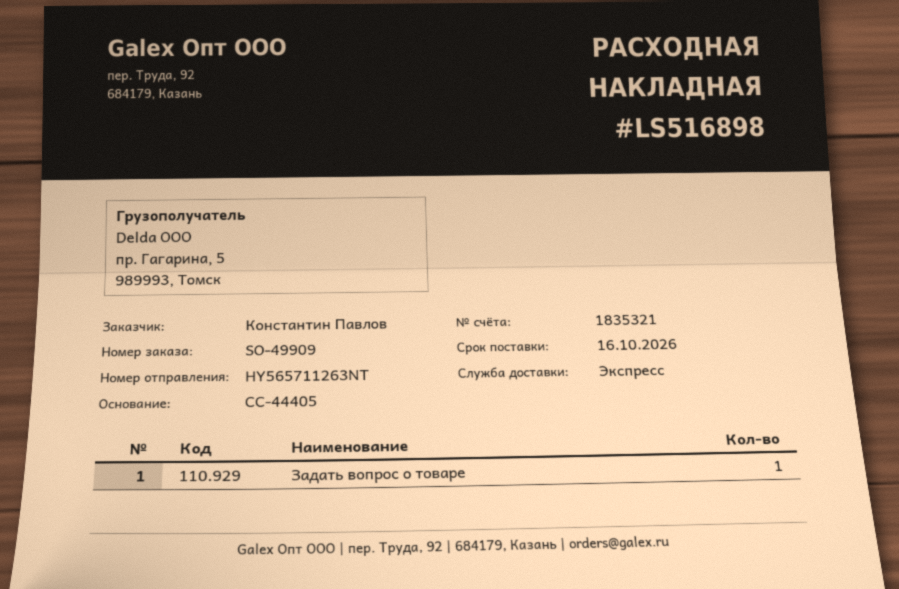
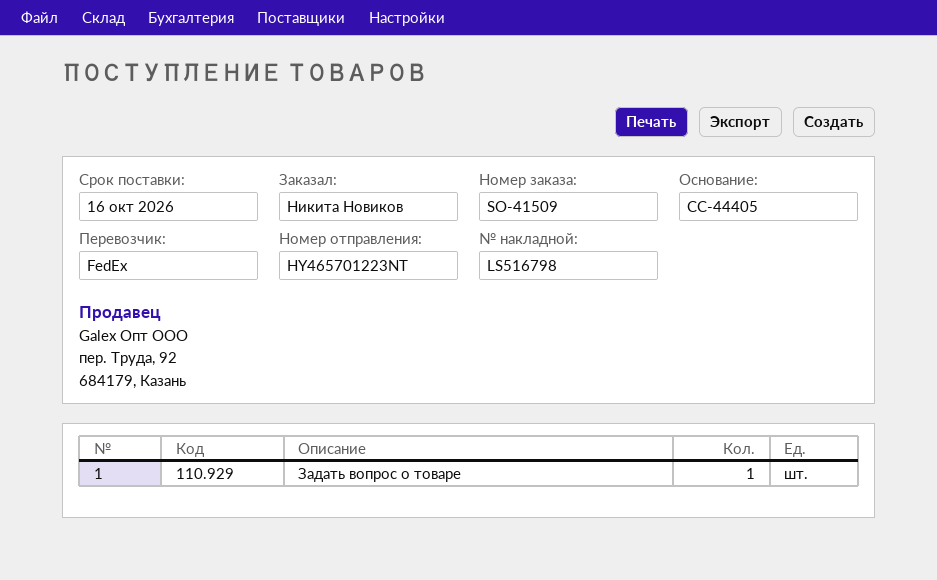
order number: SO-49909 -> SO-41509
delivery note number: LS516898 -> LS516798
ordered by: Константин Павлов -> Никита Новиков
shipping method: express -> FedEx
tracking number: HY565711263NT -> HY465701223NT

